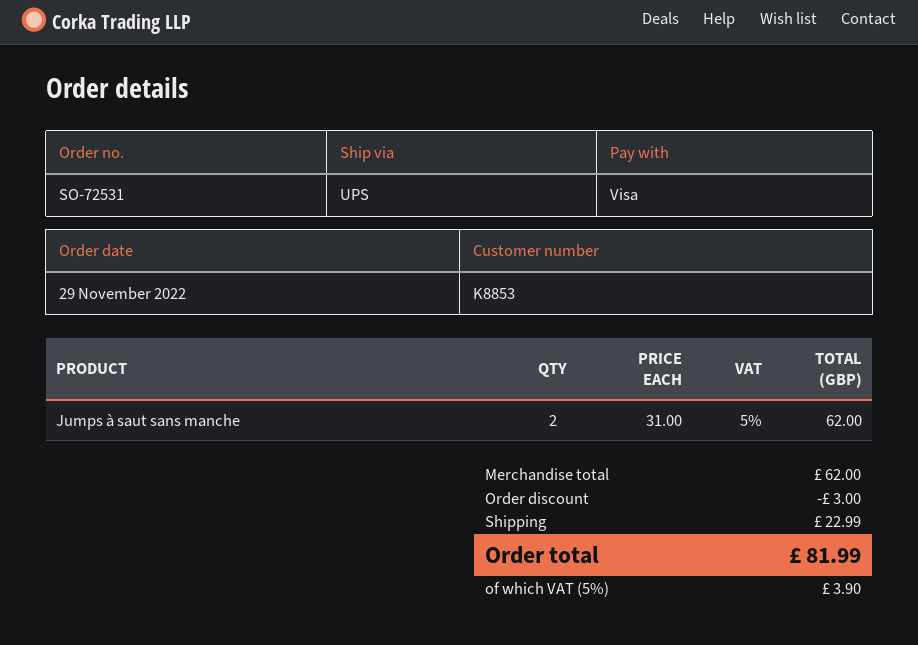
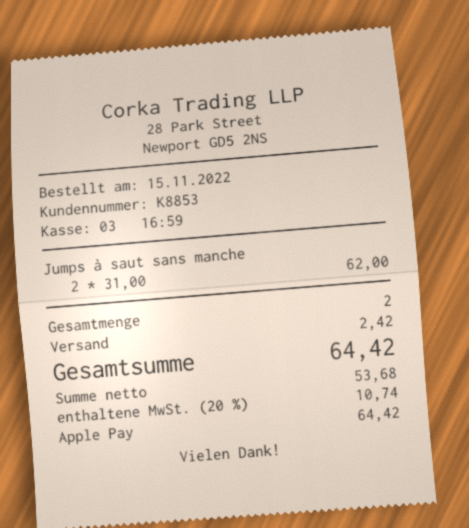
order date: 2022-11-29 -> 2022-11-15
payment method: Visa -> Apple Pay
discount: 3.00 -> none
shipping: 22.99 -> 2.42
tax: 5% = 3.90 -> 20% = 10.74
total: 81.99 -> 64.42

